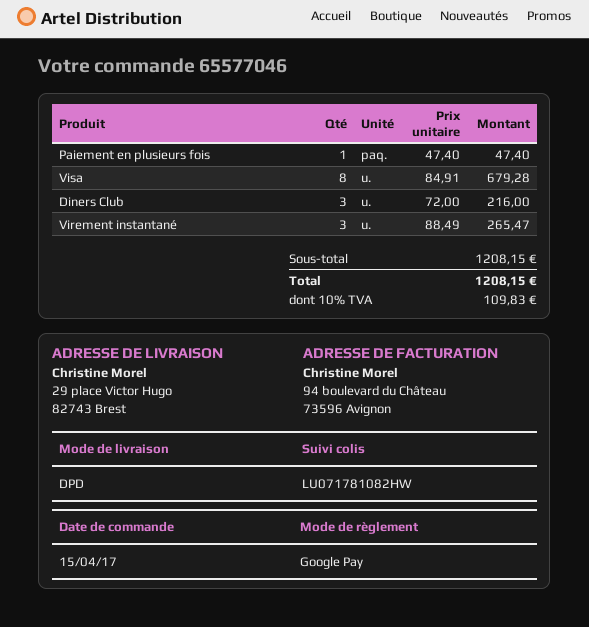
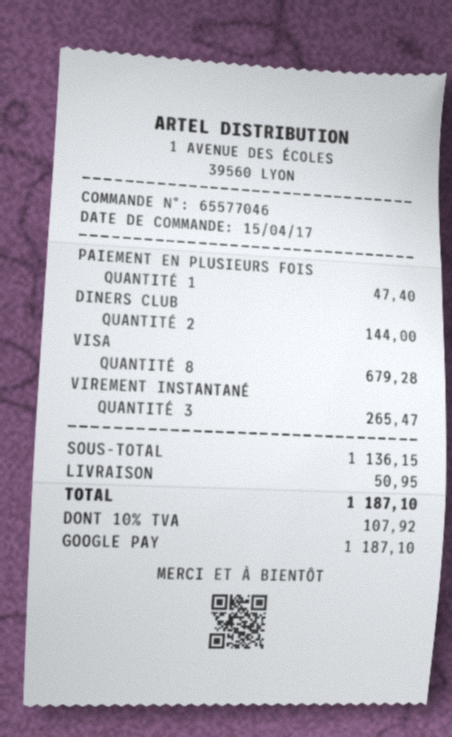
Diners Club: 3 for 216.00 -> 2 for 144.00
subtotal: 1208.15 -> 1136.15
shipping: none -> 50.95
tax: 10% = 109.83 -> 10% = 107.92
total: 1208.15 -> 1187.10

